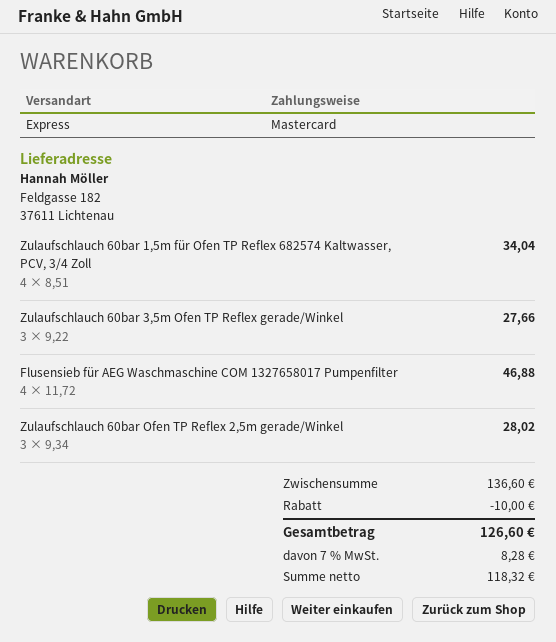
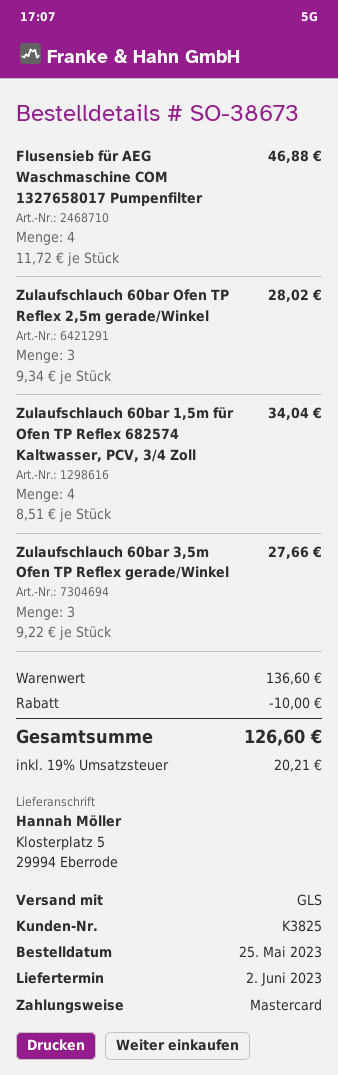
shipping method: express -> GLS
ship to: Feldgasse 182, 37611 Lichtenau -> Klosterplatz 5, 29994 Eberrode
tax: 7% = 8.28 -> 19% = 20.21

